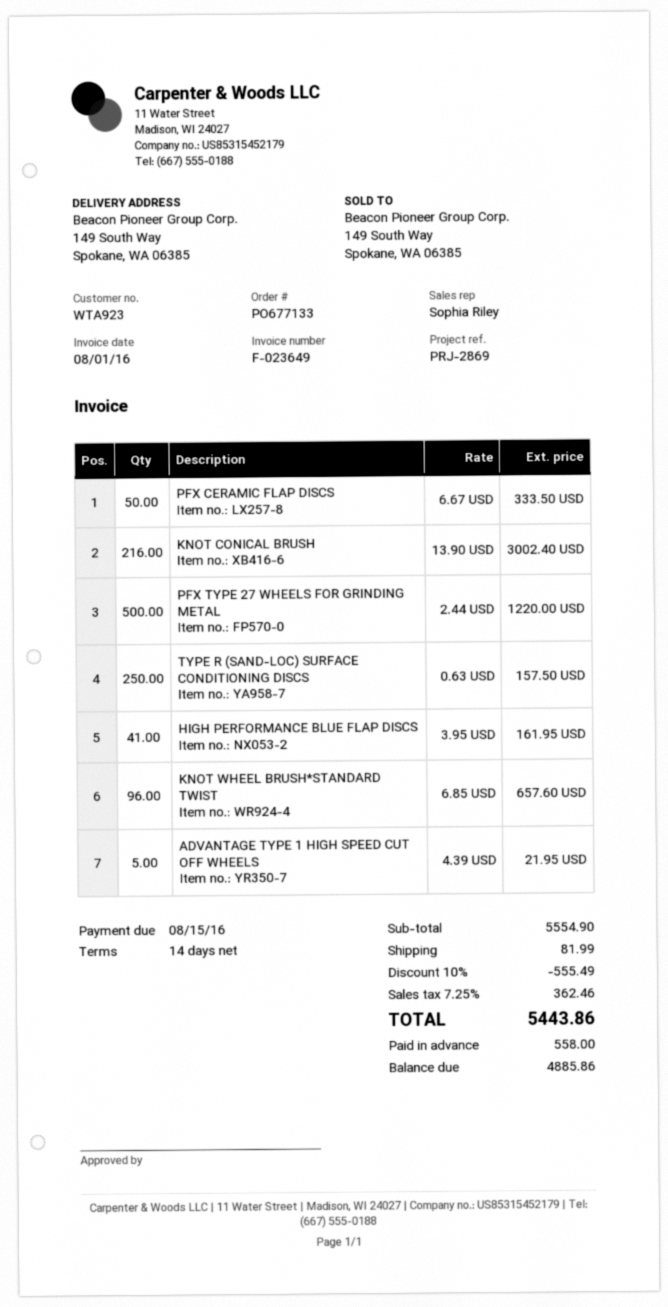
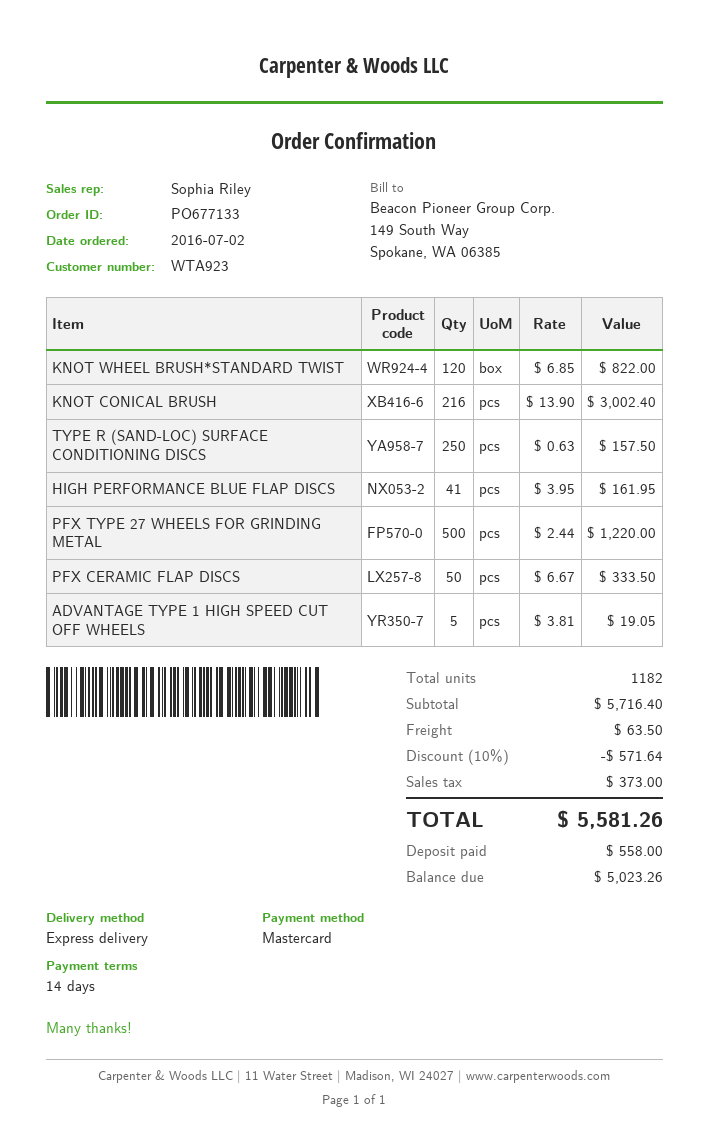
KNOT WHEEL BRUSH*STANDARD TWIST: 96 x 6.85 = 657.60 -> 120 x 6.85 = 822.00
ADVANTAGE TYPE 1 HIGH SPEED CUT OFF WHEELS: 5 x 4.39 = 21.95 -> 5 x 3.81 = 19.05
subtotal: 5554.90 -> 5716.40
discount: 10% = 555.49 -> 10% = 571.64
shipping: 81.99 -> 63.50
tax: 362.46 -> 373.00
total: 5443.86 -> 5581.26
balance: 4885.86 -> 5023.26

